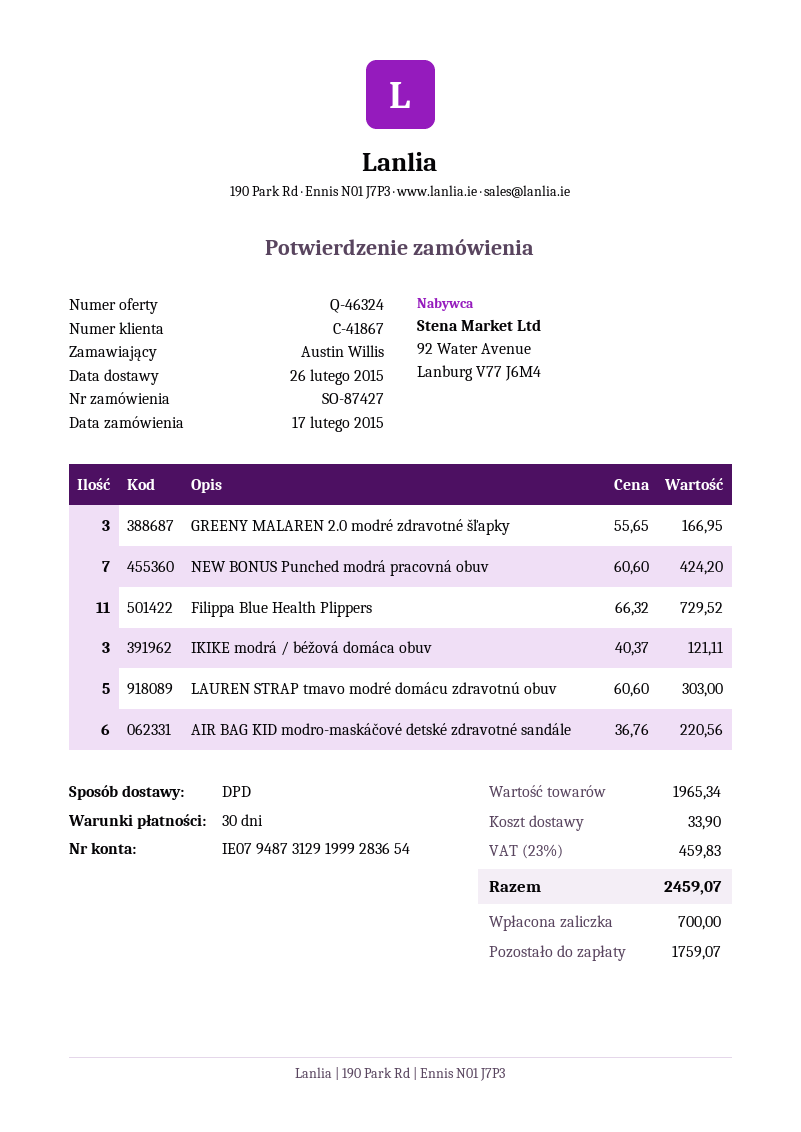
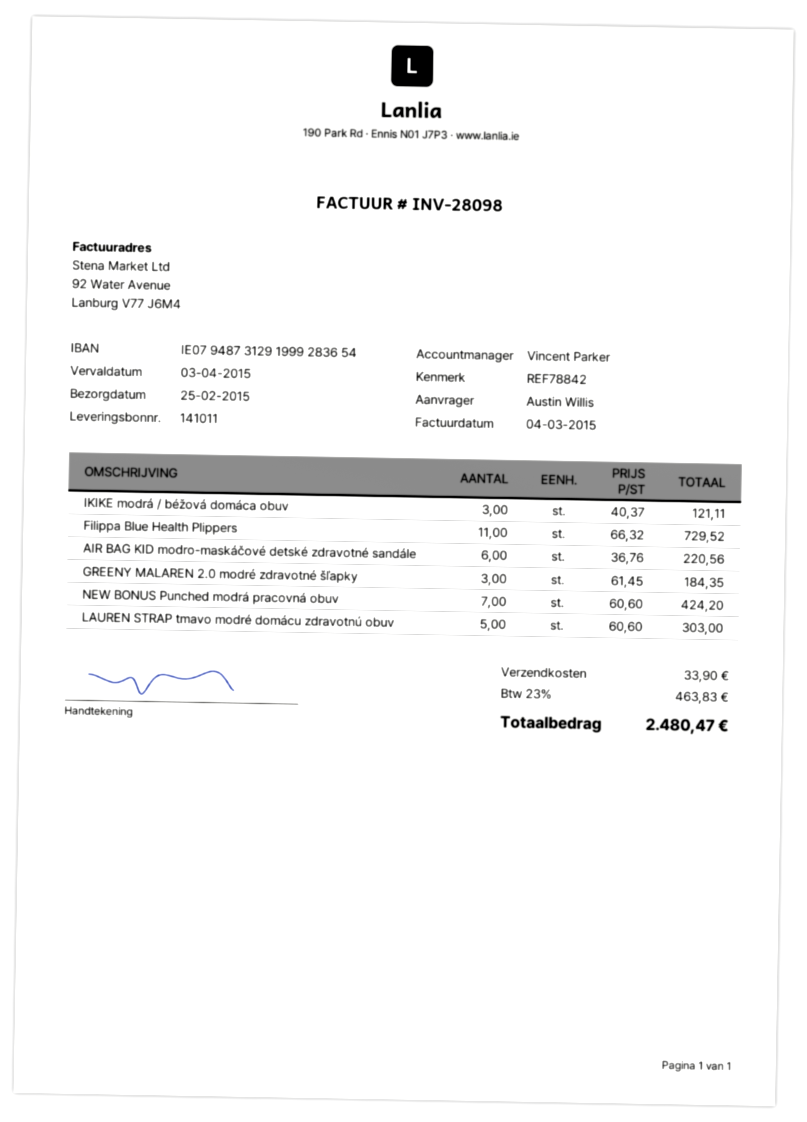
delivery date: 2015-02-26 -> 2015-02-25
GREENY MALAREN 2.0 modré zdravotné šľapky: 3 x 55.65 = 166.95 -> 3 x 61.45 = 184.35
tax: 23% = 459.83 -> 23% = 463.83
total: 2459.07 -> 2480.47

